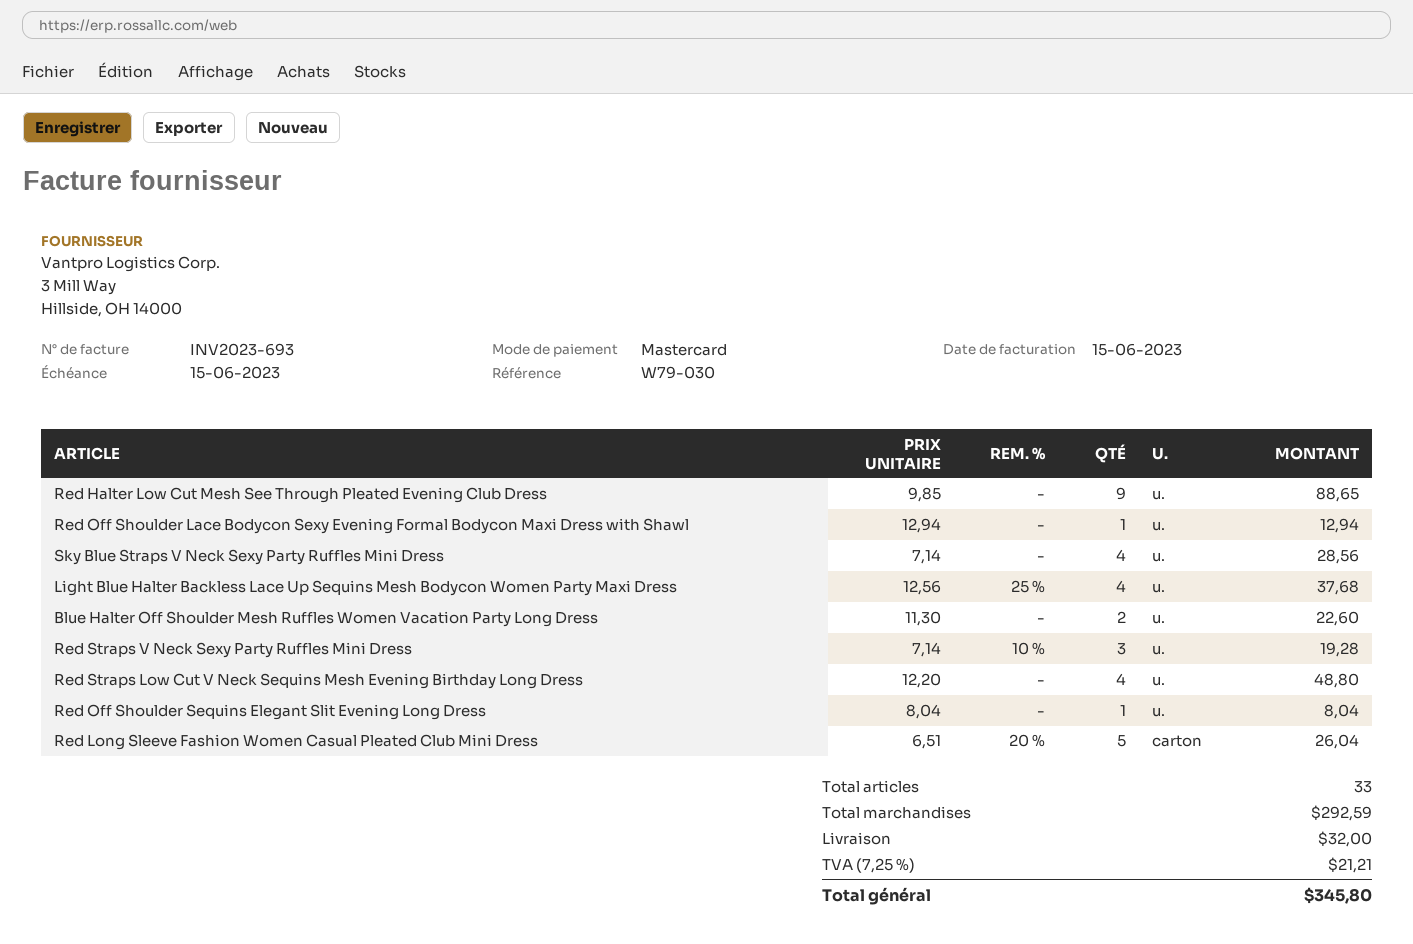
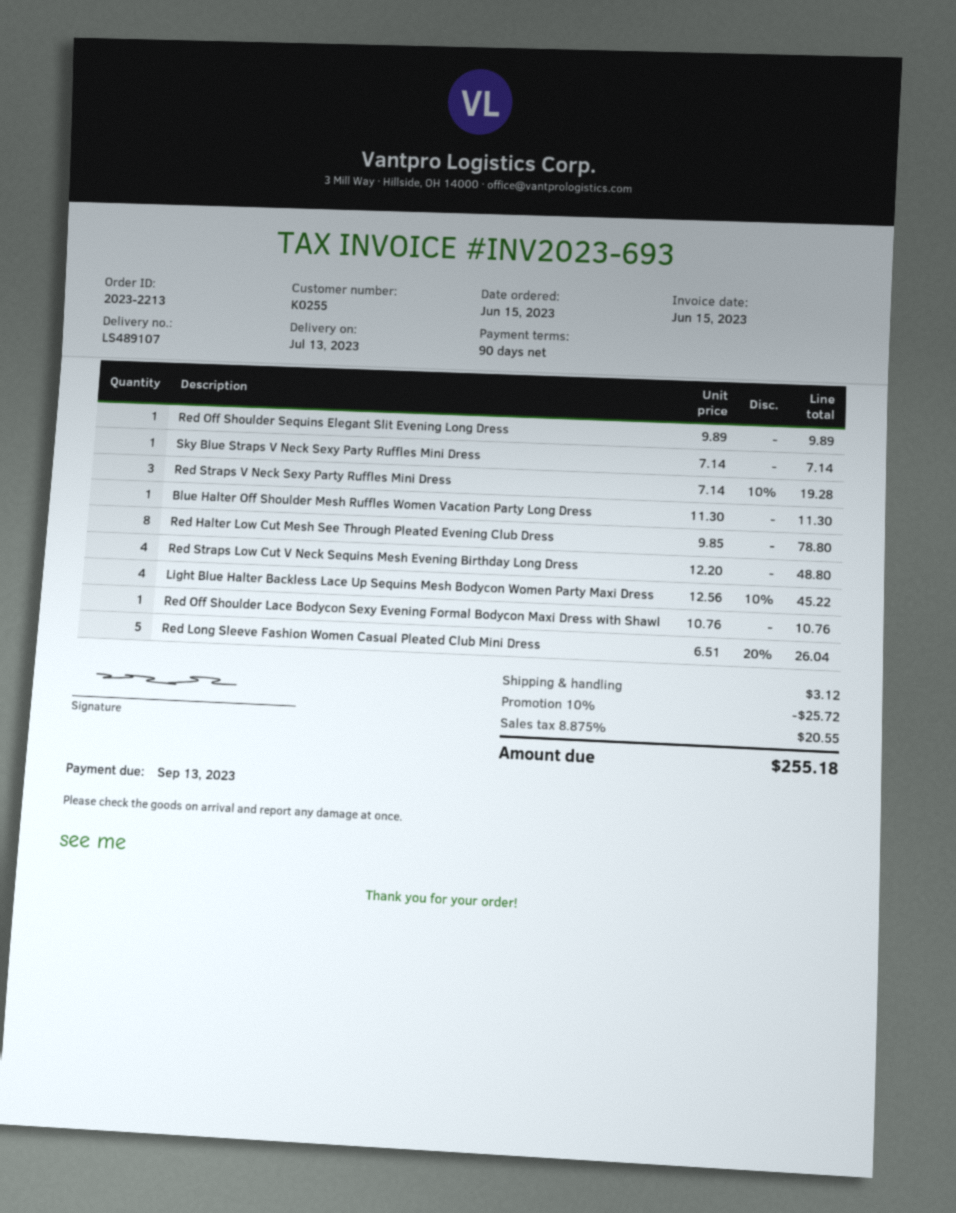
due date: 2023-06-15 -> 2023-09-13
Red Halter Low Cut Mesh See Through Pleated Evening Club Dress: 9 x 9.85 = 88.65 -> 8 x 9.85 = 78.80
Red Off Shoulder Lace Bodycon Sexy Evening Formal Bodycon Maxi Dress with Shawl: 1 x 12.94 = 12.94 -> 1 x 10.76 = 10.76
Sky Blue Straps V Neck Sexy Party Ruffles Mini Dress: 4 x 7.14 = 28.56 -> 1 x 7.14 = 7.14
Light Blue Halter Backless Lace Up Sequins Mesh Bodycon Women Party Maxi Dress: 4 x 12.56 - 25% = 37.68 -> 4 x 12.56 - 10% = 45.22
Blue Halter Off Shoulder Mesh Ruffles Women Vacation Party Long Dress: 2 x 11.30 = 22.60 -> 1 x 11.30 = 11.30
Red Off Shoulder Sequins Elegant Slit Evening Long Dress: 1 x 8.04 = 8.04 -> 1 x 9.89 = 9.89
discount: none -> 10% = 25.72
shipping: 32.00 -> 3.12
tax: 7.25% = 21.21 -> 8.875% = 20.55
total: 345.80 -> 255.18

